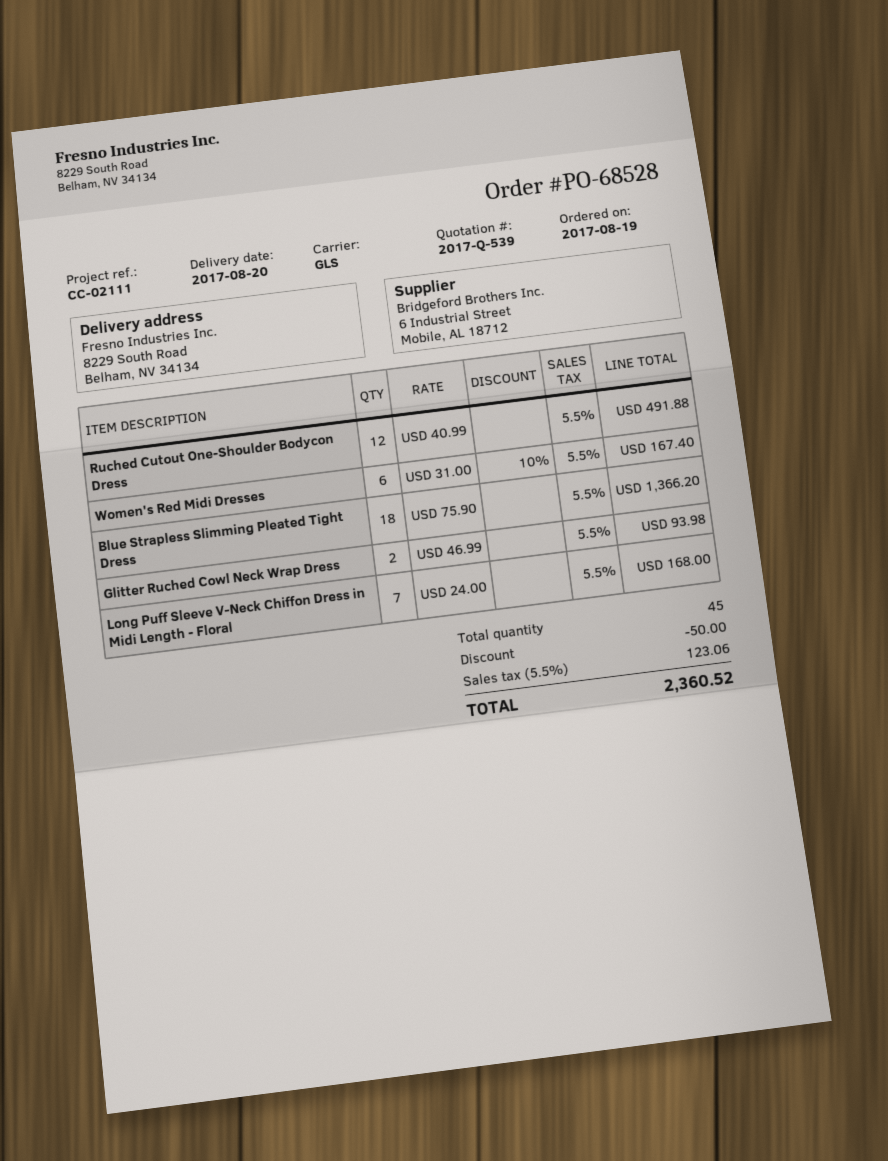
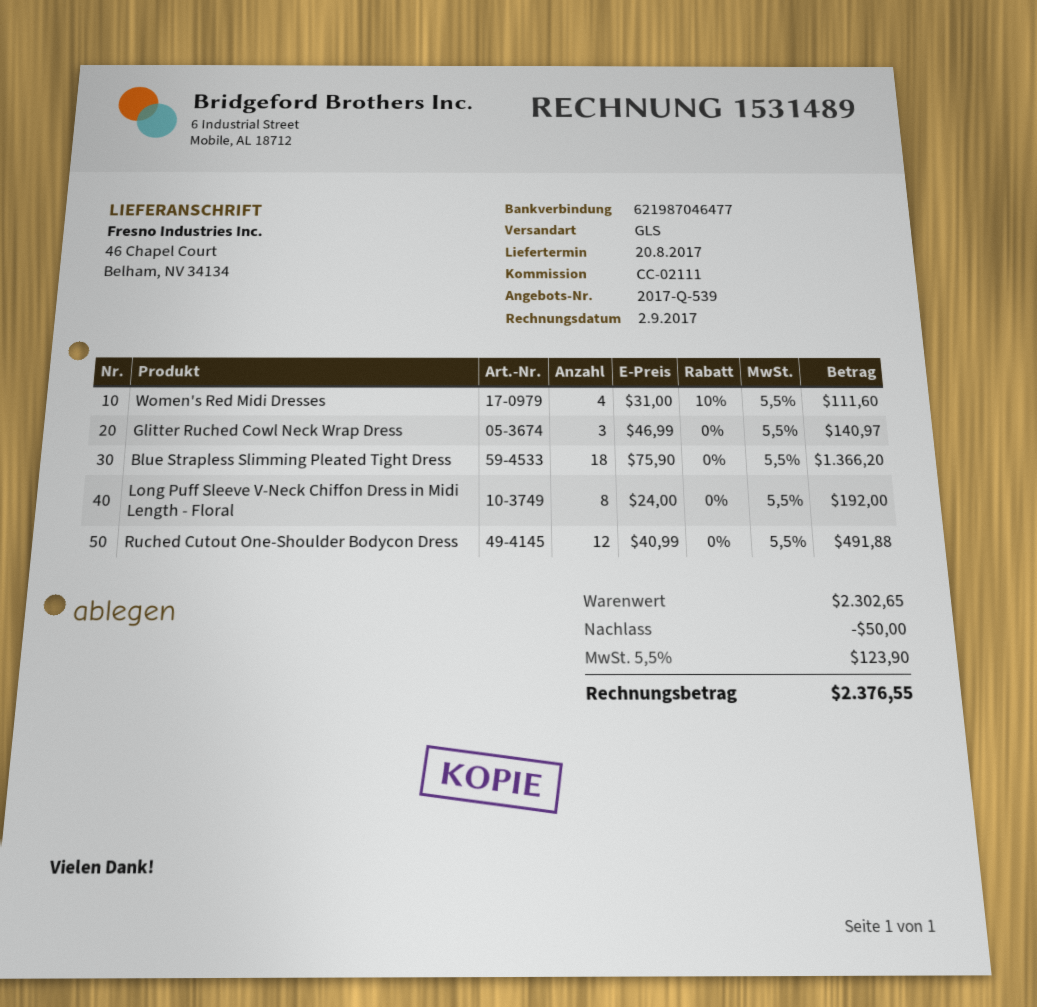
ship to: 8229 South Road, Belham, NV 34134 -> 46 Chapel Court, Belham, NV 34134
Women's Red Midi Dresses: 6 x 31.00 - 10% = 167.40 -> 4 x 31.00 - 10% = 111.60
Glitter Ruched Cowl Neck Wrap Dress: 2 x 46.99 = 93.98 -> 3 x 46.99 = 140.97
Long Puff Sleeve V-Neck Chiffon Dress in Midi Length - Floral: 7 x 24.00 = 168.00 -> 8 x 24.00 = 192.00
tax: 5.5% = 123.06 -> 5.5% = 123.90
total: 2360.52 -> 2376.55

